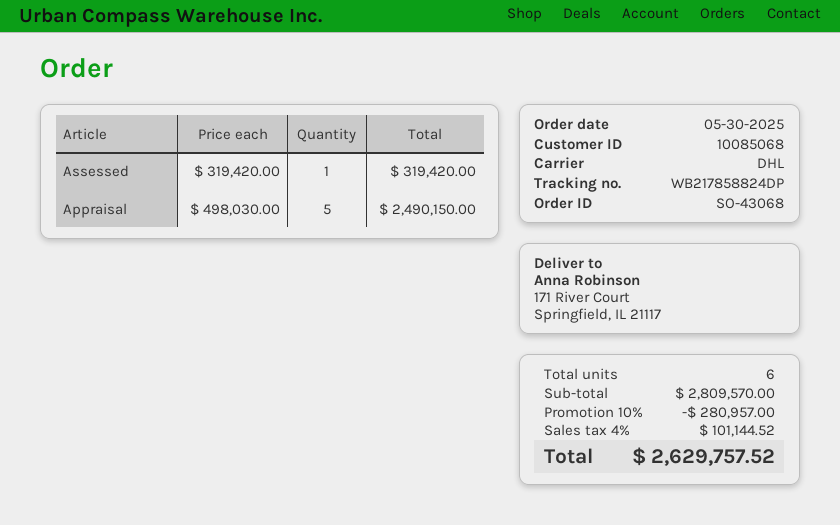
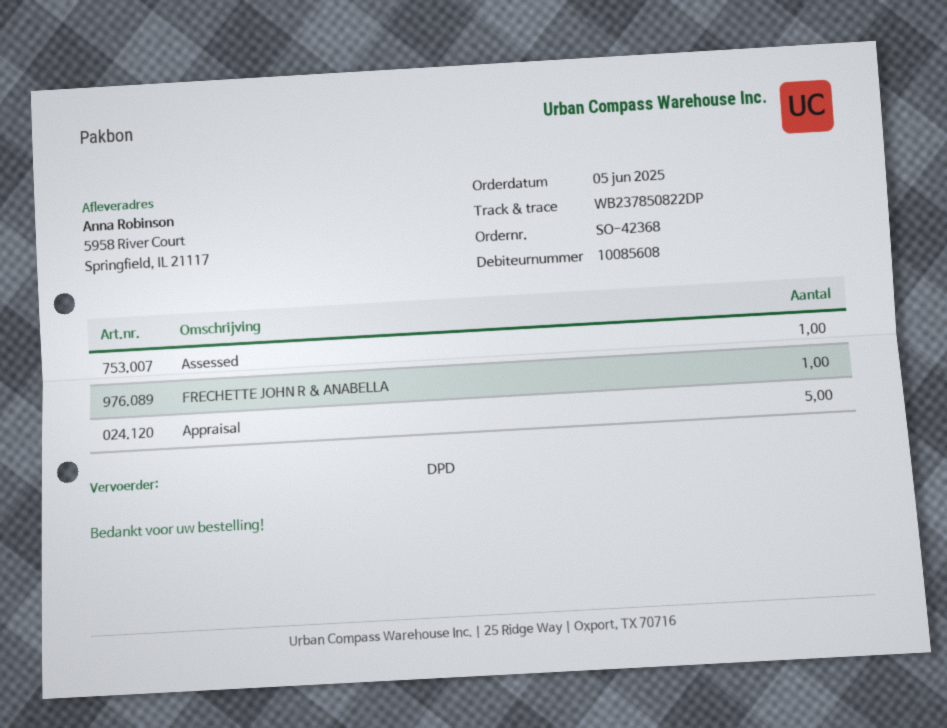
order number: SO-43068 -> SO-42368
order date: 2025-05-30 -> 2025-06-05
customer number: 10085068 -> 10085608
shipping method: DHL -> DPD
tracking number: WB217858824DP -> WB237850822DP
ship to: 171 River Court, Springfield, IL 21117 -> 5958 River Court, Springfield, IL 21117
FRECHETTE JOHN R & ANABELLA: none -> 1

